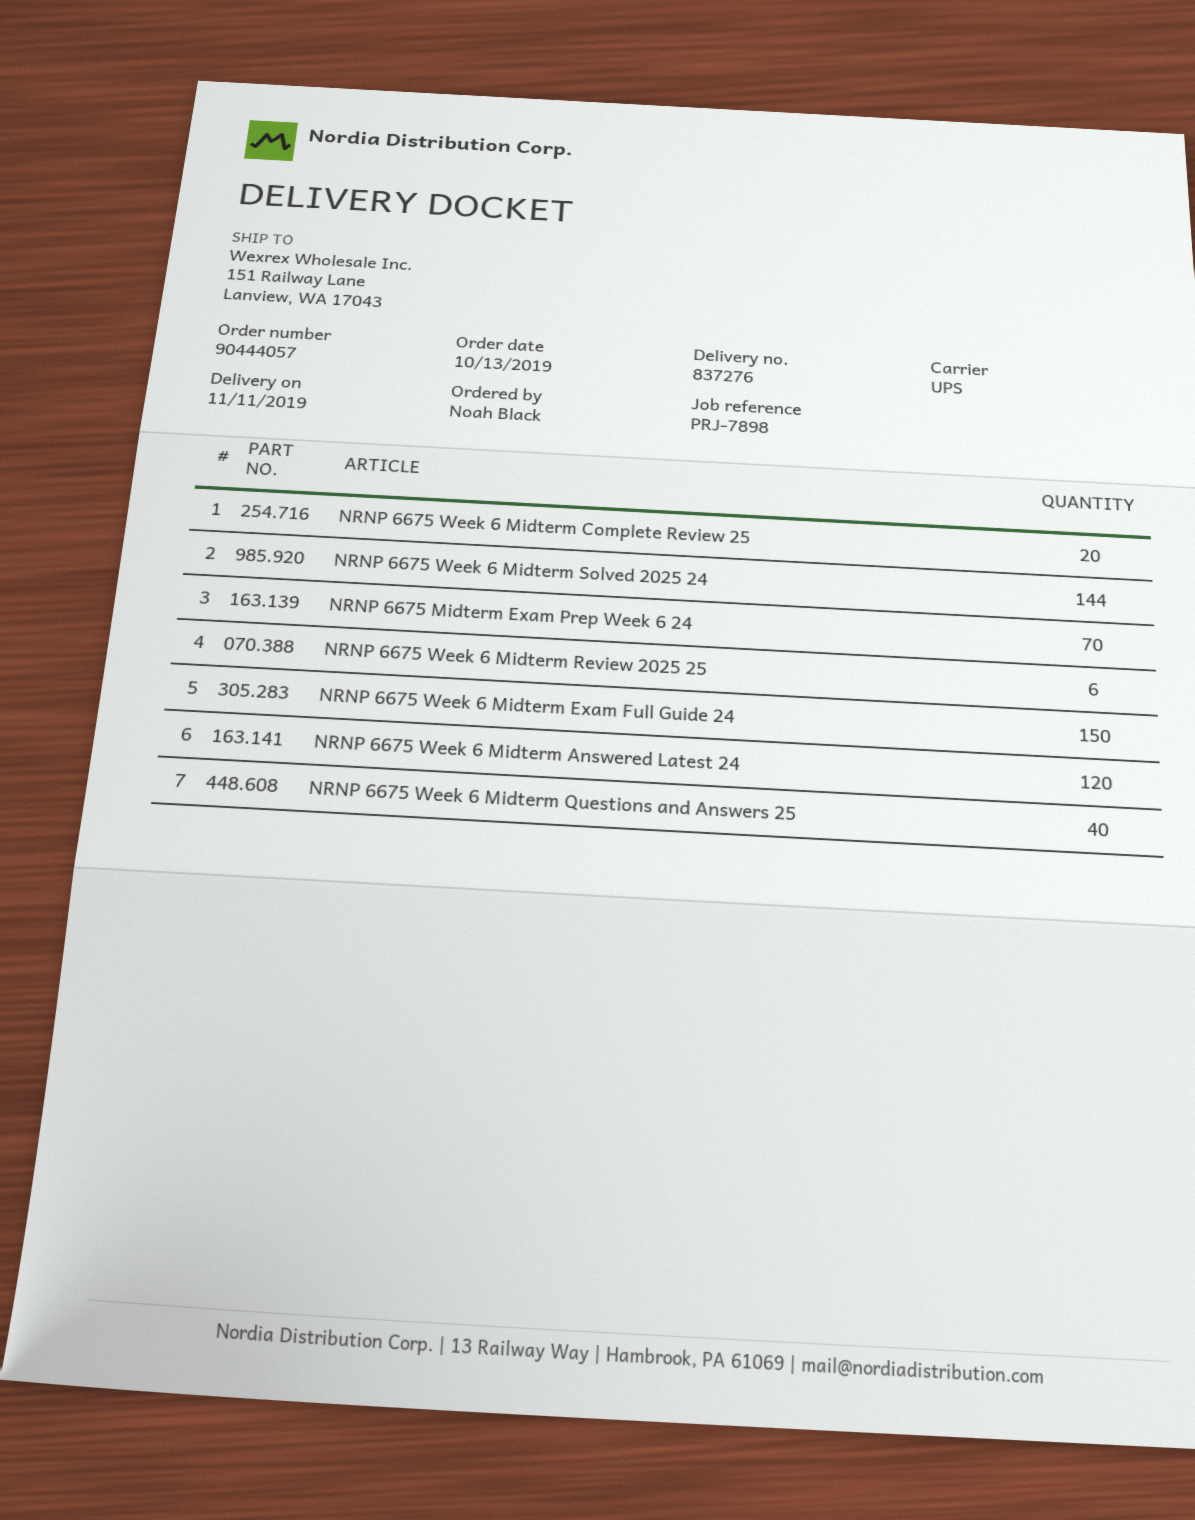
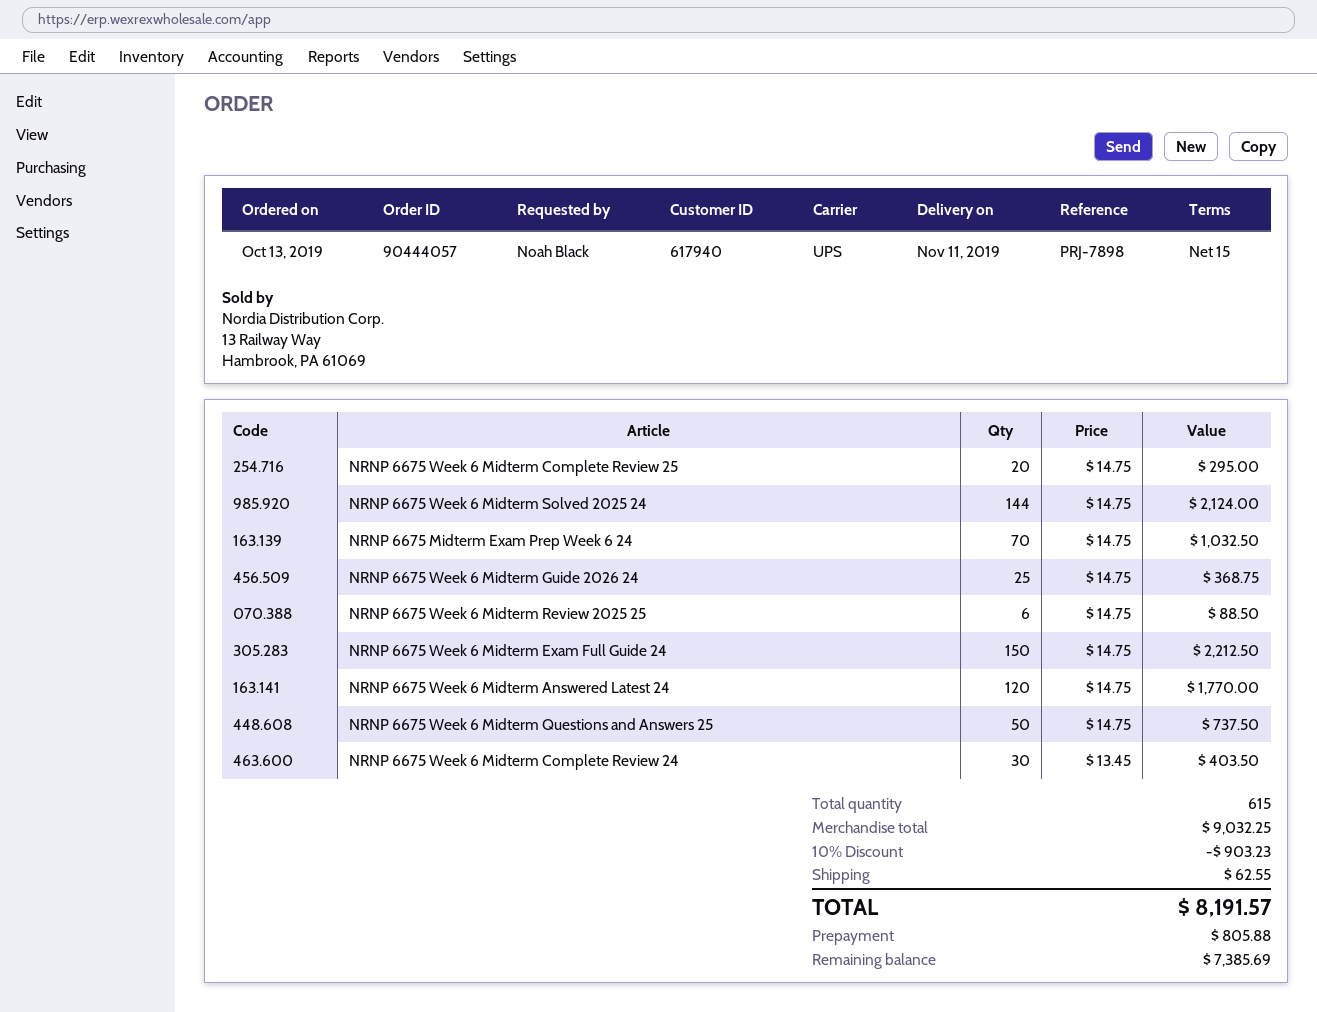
NRNP 6675 Week 6 Midterm Questions and Answers 25: 40 -> 50
NRNP 6675 Week 6 Midterm Guide 2026 24: none -> 25
NRNP 6675 Week 6 Midterm Complete Review 24: none -> 30

